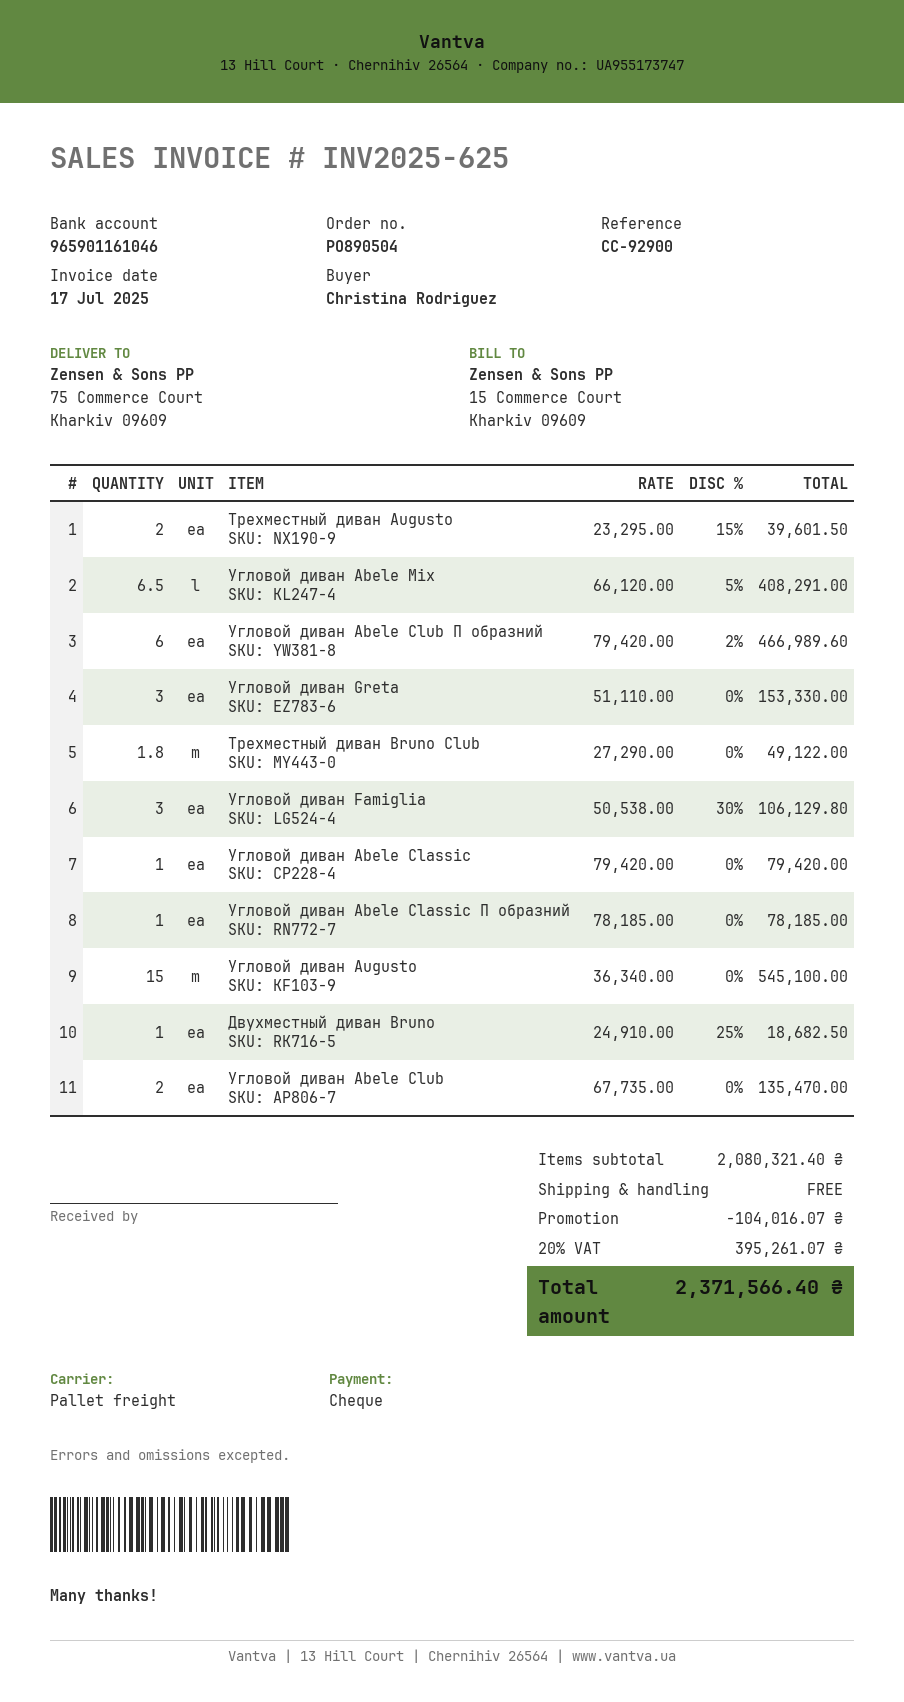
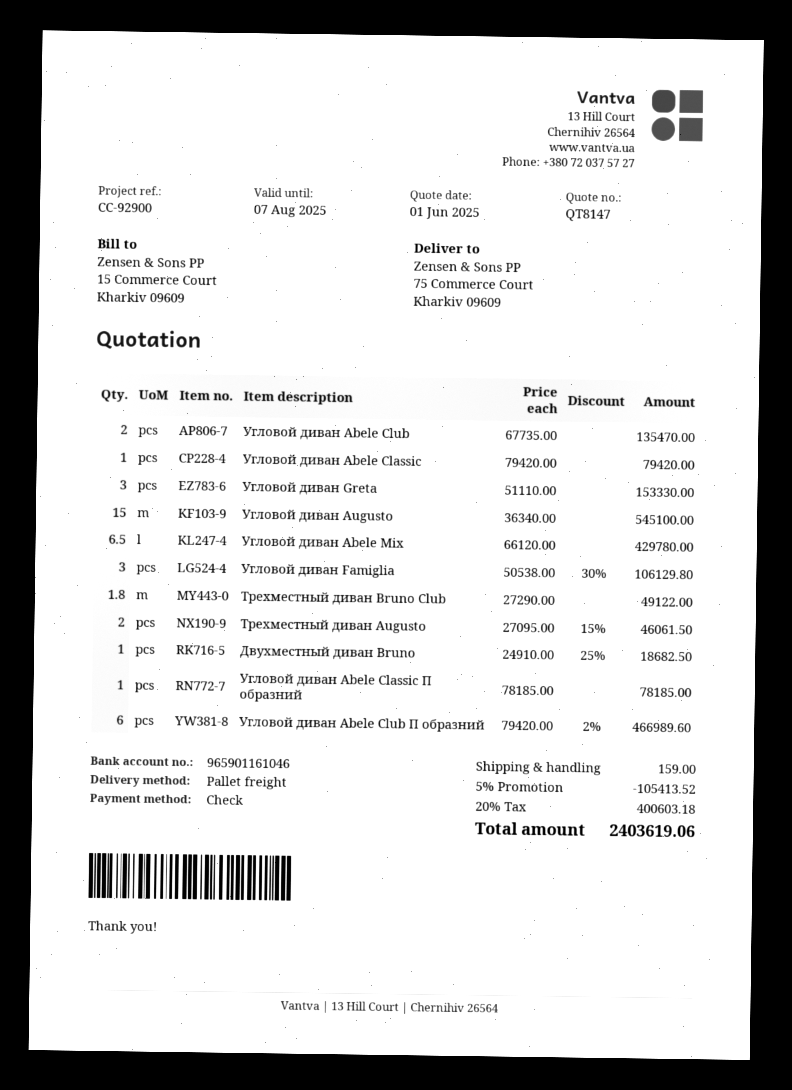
Трехместный диван Augusto: 2 x 23295.00 - 15% = 39601.50 -> 2 x 27095.00 - 15% = 46061.50
Угловой диван Abele Mix: 6.5 x 66120.00 - 5% = 408291.00 -> 6.5 x 66120.00 = 429780.00
discount: 104016.07 -> 105413.52
shipping: 0.00 -> 159.00
tax: 20% = 395261.07 -> 20% = 400603.18
total: 2371566.40 -> 2403619.06

